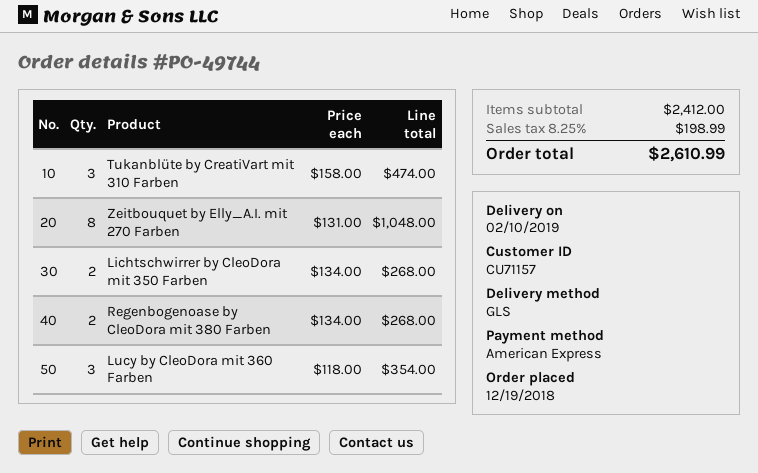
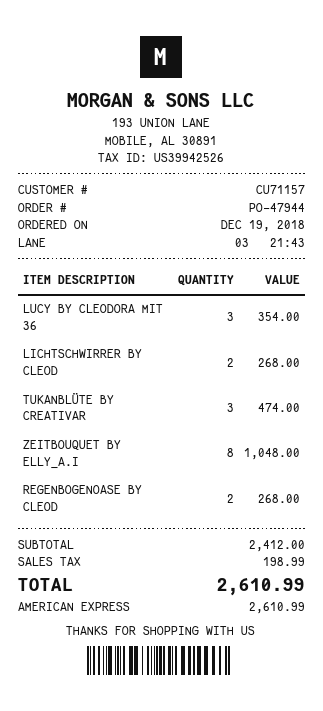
order number: PO-49744 -> PO-47944

